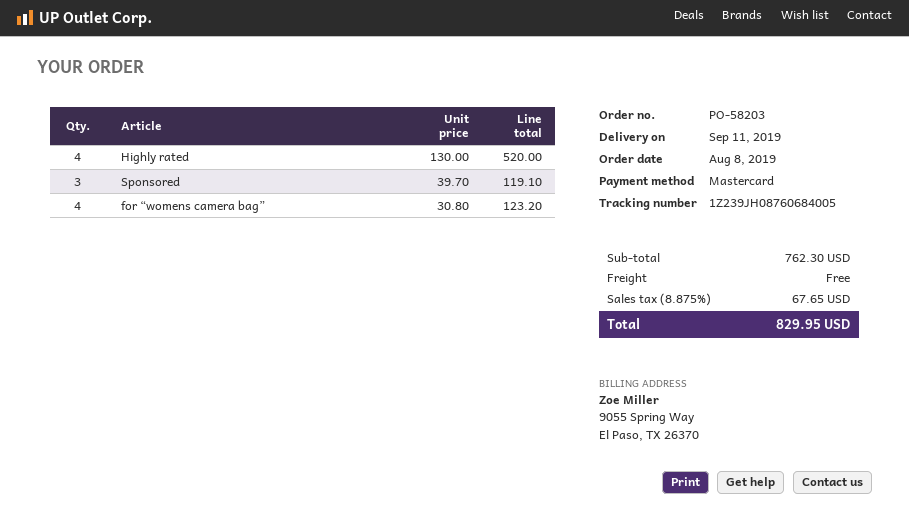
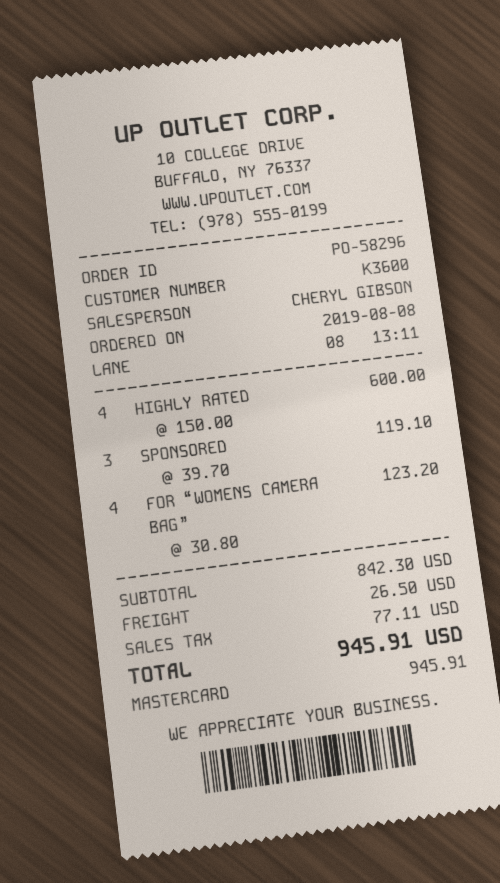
order number: PO-58203 -> PO-58296
Highly rated: 4 x 130.00 = 520.00 -> 4 x 150.00 = 600.00
subtotal: 762.30 -> 842.30
shipping: 0.00 -> 26.50
tax: 67.65 -> 77.11
total: 829.95 -> 945.91

